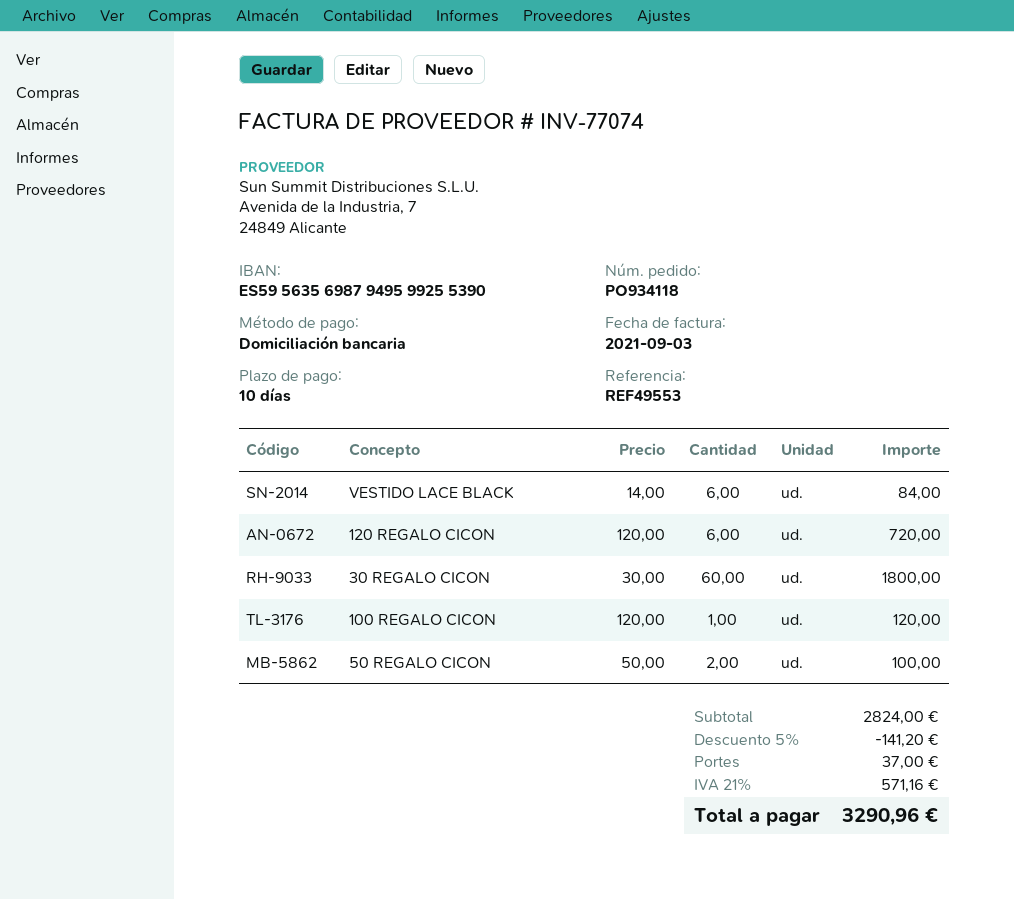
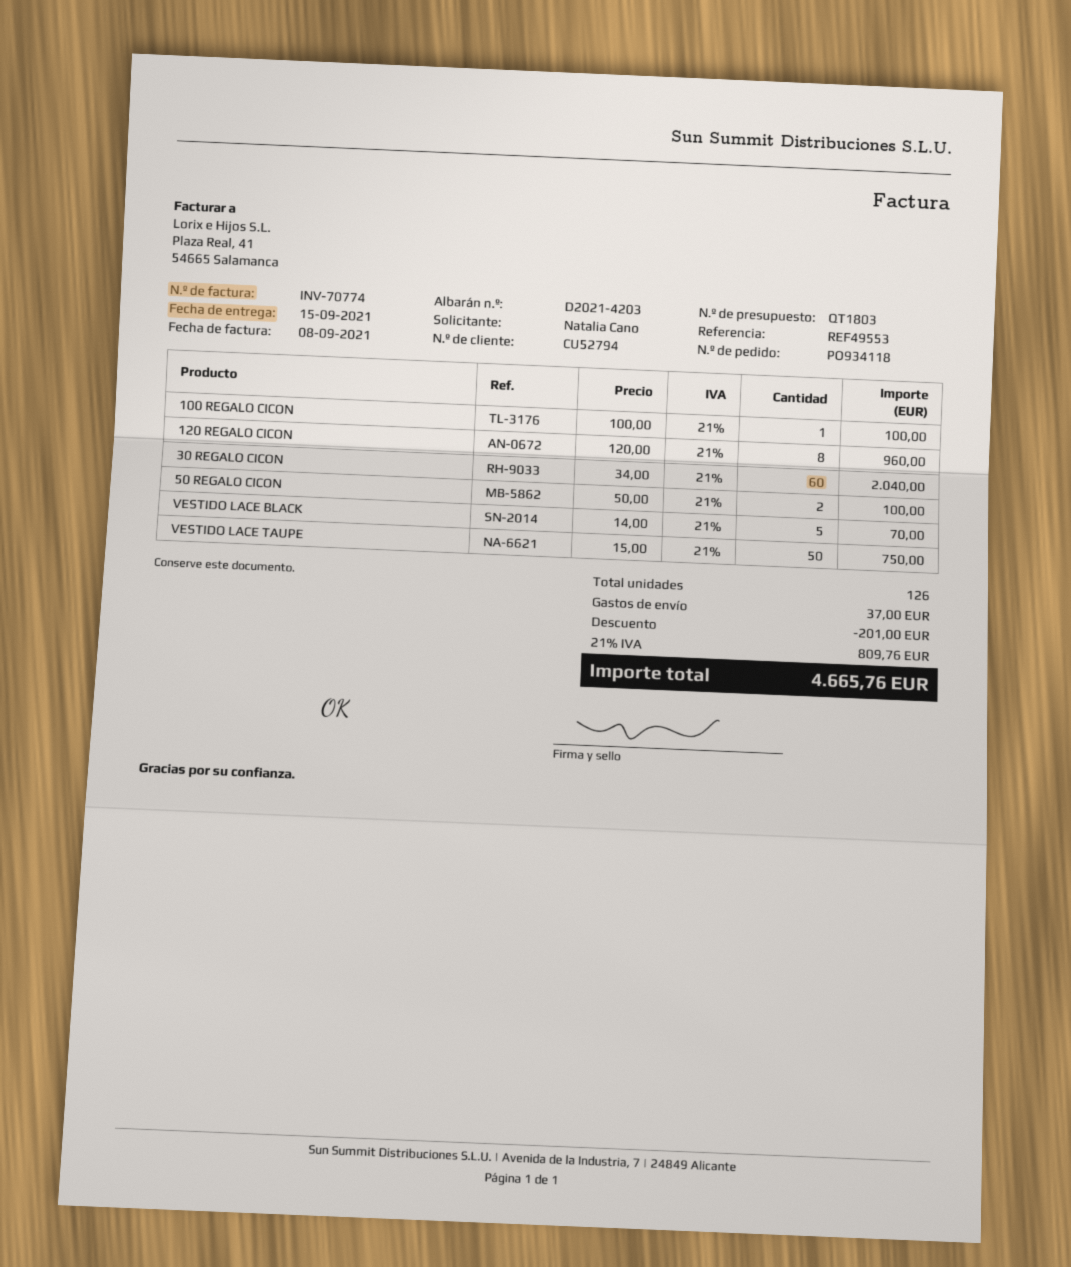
invoice number: INV-77074 -> INV-70774
invoice date: 2021-09-03 -> 2021-09-08
VESTIDO LACE BLACK: 6 x 14.00 = 84.00 -> 5 x 14.00 = 70.00
120 REGALO CICON: 6 x 120.00 = 720.00 -> 8 x 120.00 = 960.00
30 REGALO CICON: 60 x 30.00 = 1800.00 -> 60 x 34.00 = 2040.00
100 REGALO CICON: 1 x 120.00 = 120.00 -> 1 x 100.00 = 100.00
VESTIDO LACE TAUPE: none -> 50 x 15.00 = 750.00
discount: 141.20 -> 201.00
tax: 21% = 571.16 -> 21% = 809.76
total: 3290.96 -> 4665.76

